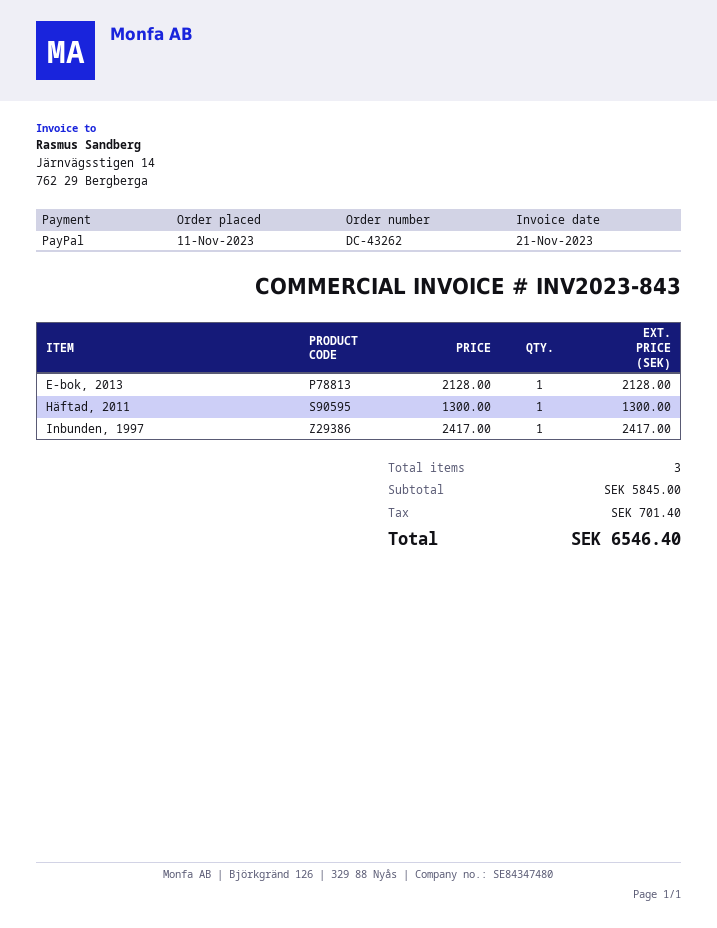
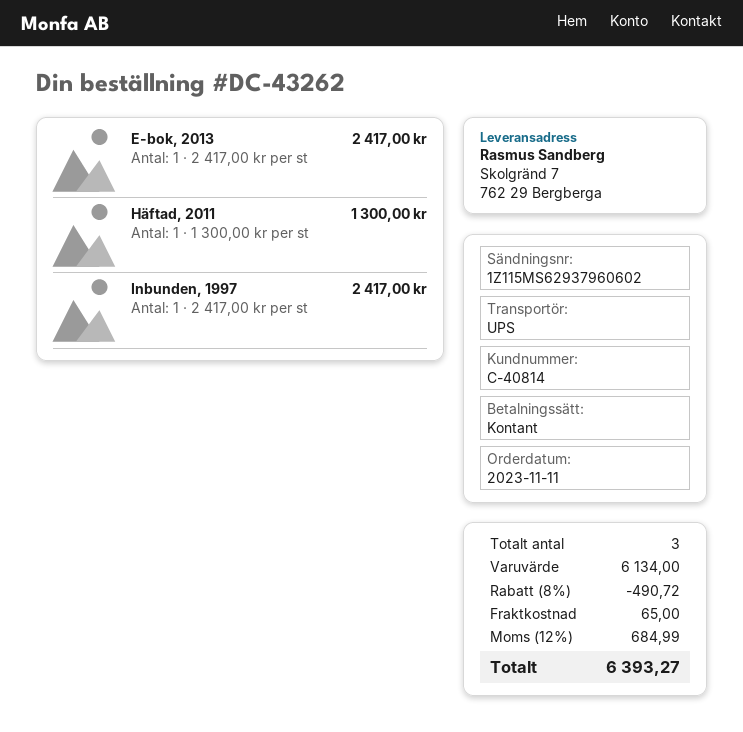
payment method: PayPal -> cash
E-bok, 2013: 1 x 2128.00 = 2128.00 -> 1 x 2417.00 = 2417.00
subtotal: 5845.00 -> 6134.00
discount: none -> 8% = 490.72
shipping: none -> 65.00
tax: 701.40 -> 684.99
total: 6546.40 -> 6393.27

